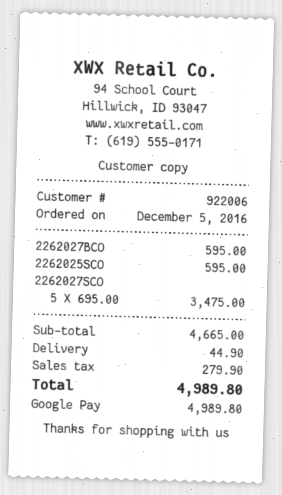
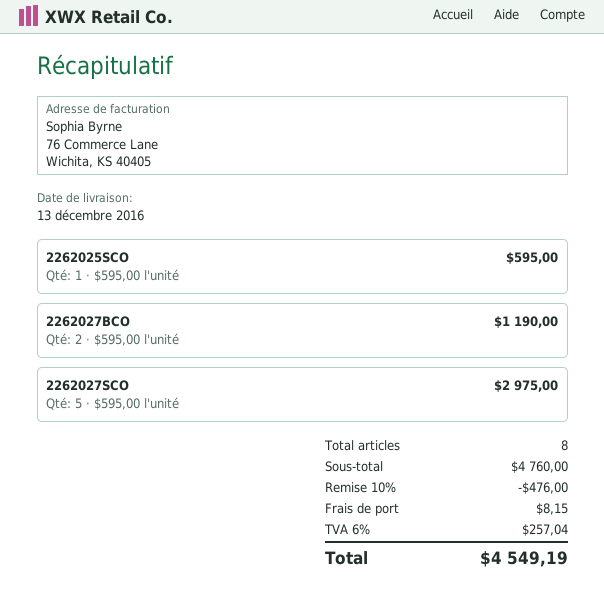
2262027BCO: 1 x 595.00 = 595.00 -> 2 x 595.00 = 1190.00
2262027SCO: 5 x 695.00 = 3475.00 -> 5 x 595.00 = 2975.00
subtotal: 4665.00 -> 4760.00
discount: none -> 10% = 476.00
shipping: 44.90 -> 8.15
tax: 279.90 -> 257.04
total: 4989.80 -> 4549.19

